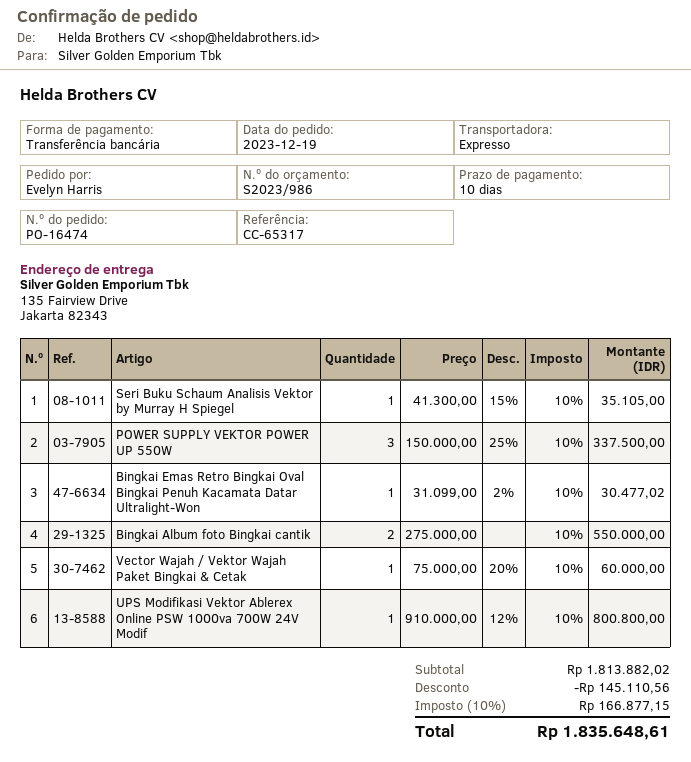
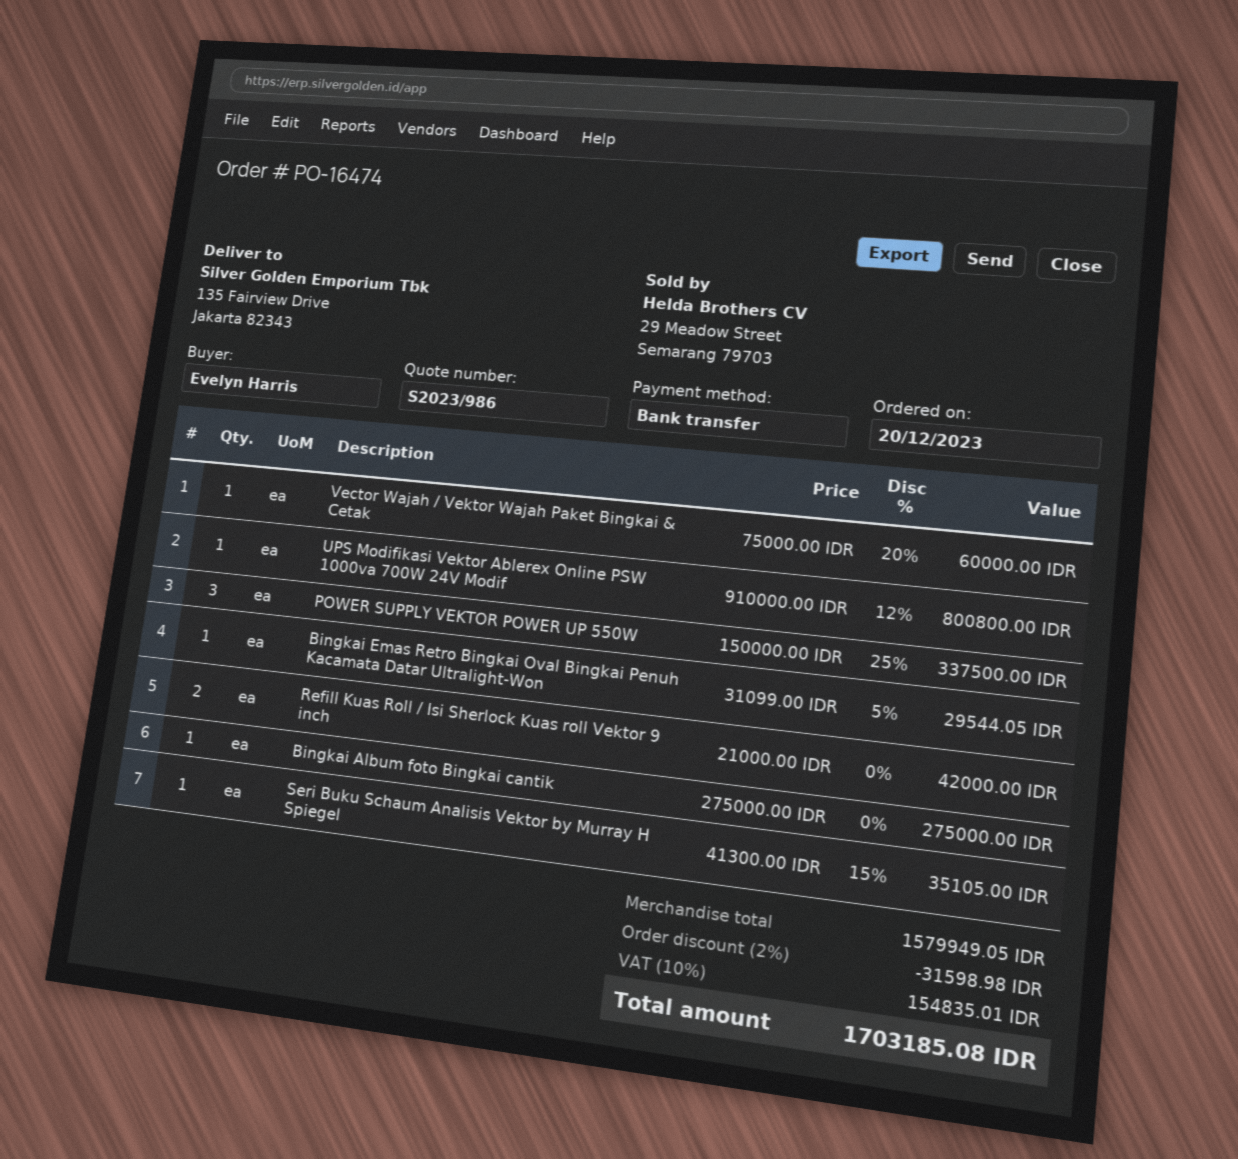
order date: 2023-12-19 -> 2023-12-20
Bingkai Emas Retro Bingkai Oval Bingkai Penuh Kacamata Datar Ultralight-Won: 1 x 31099.00 - 2% = 30477.02 -> 1 x 31099.00 - 5% = 29544.05
Bingkai Album foto Bingkai cantik: 2 x 275000.00 = 550000.00 -> 1 x 275000.00 = 275000.00
Refill Kuas Roll / Isi Sherlock Kuas roll Vektor 9 inch: none -> 2 x 21000.00 = 42000.00
subtotal: 1813882.02 -> 1579949.05
discount: 145110.56 -> 31598.98
tax: 10% = 166877.15 -> 10% = 154835.01
total: 1835648.61 -> 1703185.08

